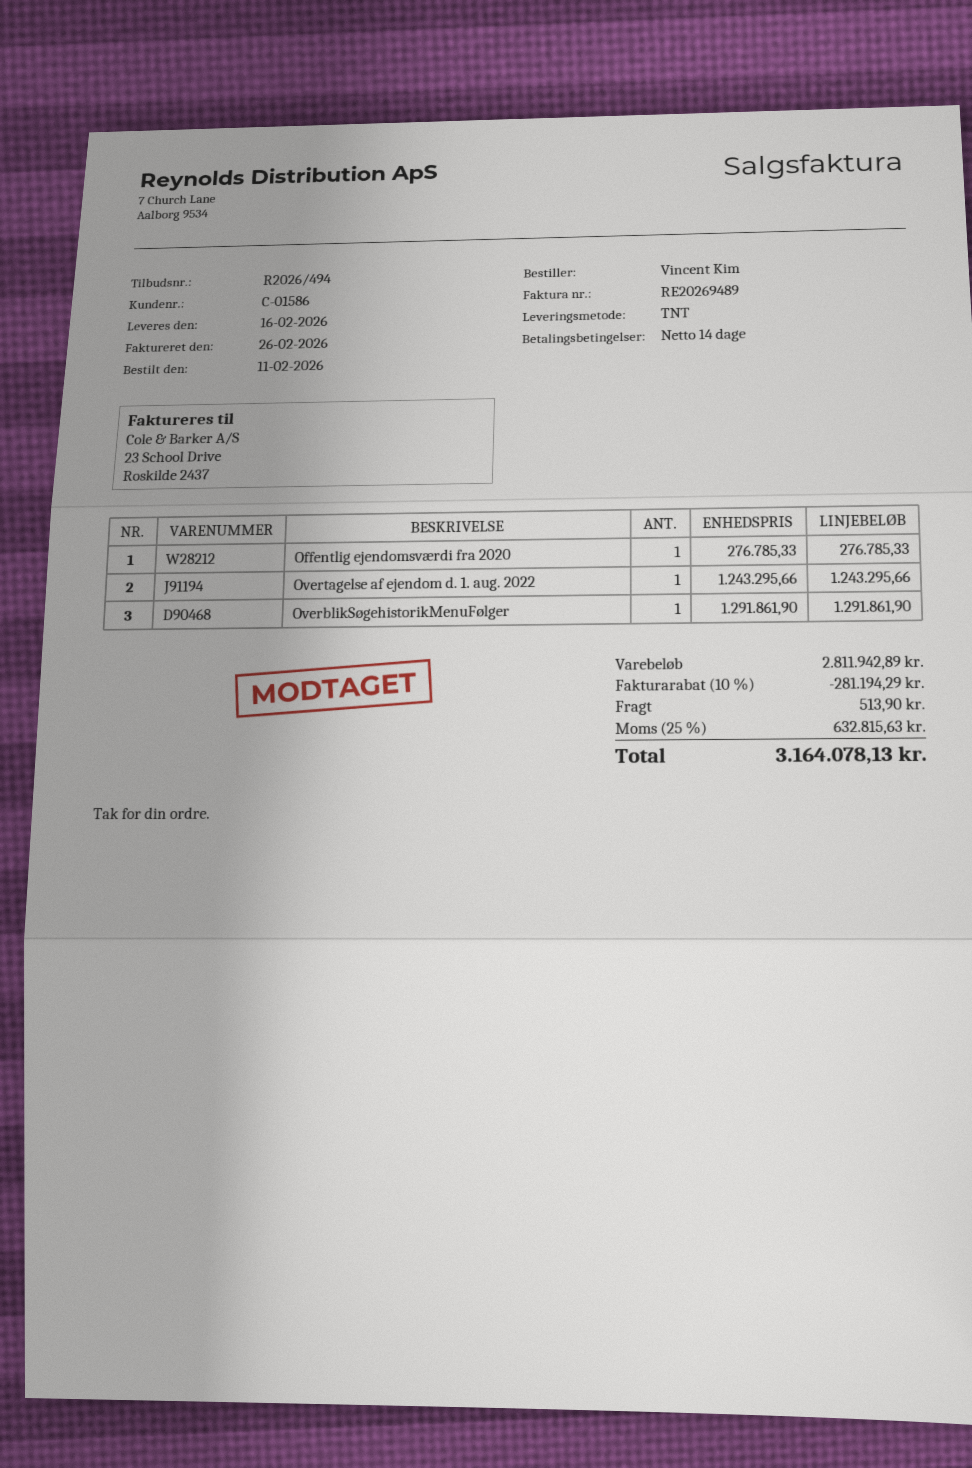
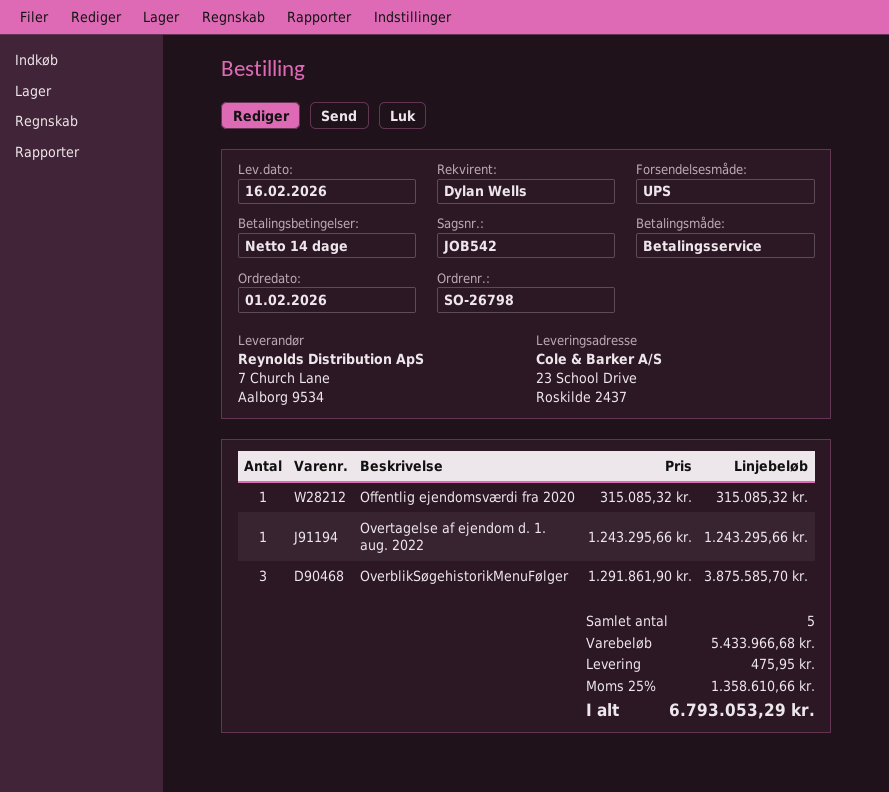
order date: 2026-02-11 -> 2026-02-01
ordered by: Vincent Kim -> Dylan Wells
shipping method: TNT -> UPS
Offentlig ejendomsværdi fra 2020: 1 x 276785.33 = 276785.33 -> 1 x 315085.32 = 315085.32
OverblikSøgehistorikMenuFølger: 1 x 1291861.90 = 1291861.90 -> 3 x 1291861.90 = 3875585.70
subtotal: 2811942.89 -> 5433966.68
discount: 10% = 281194.29 -> none
shipping: 513.90 -> 475.95
tax: 25% = 632815.63 -> 25% = 1358610.66
total: 3164078.13 -> 6793053.29

